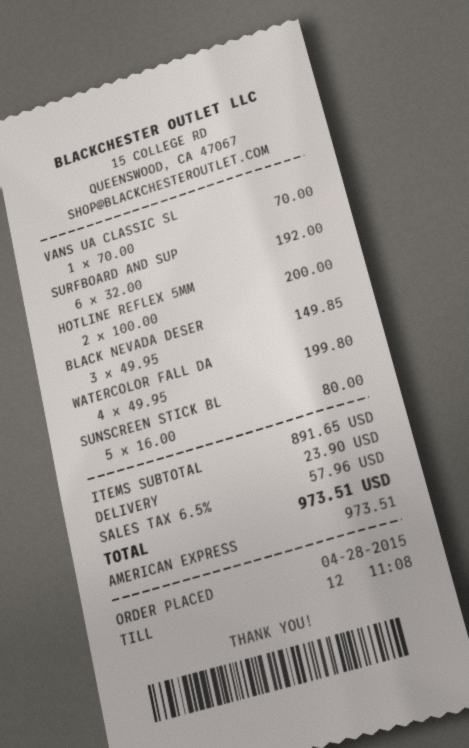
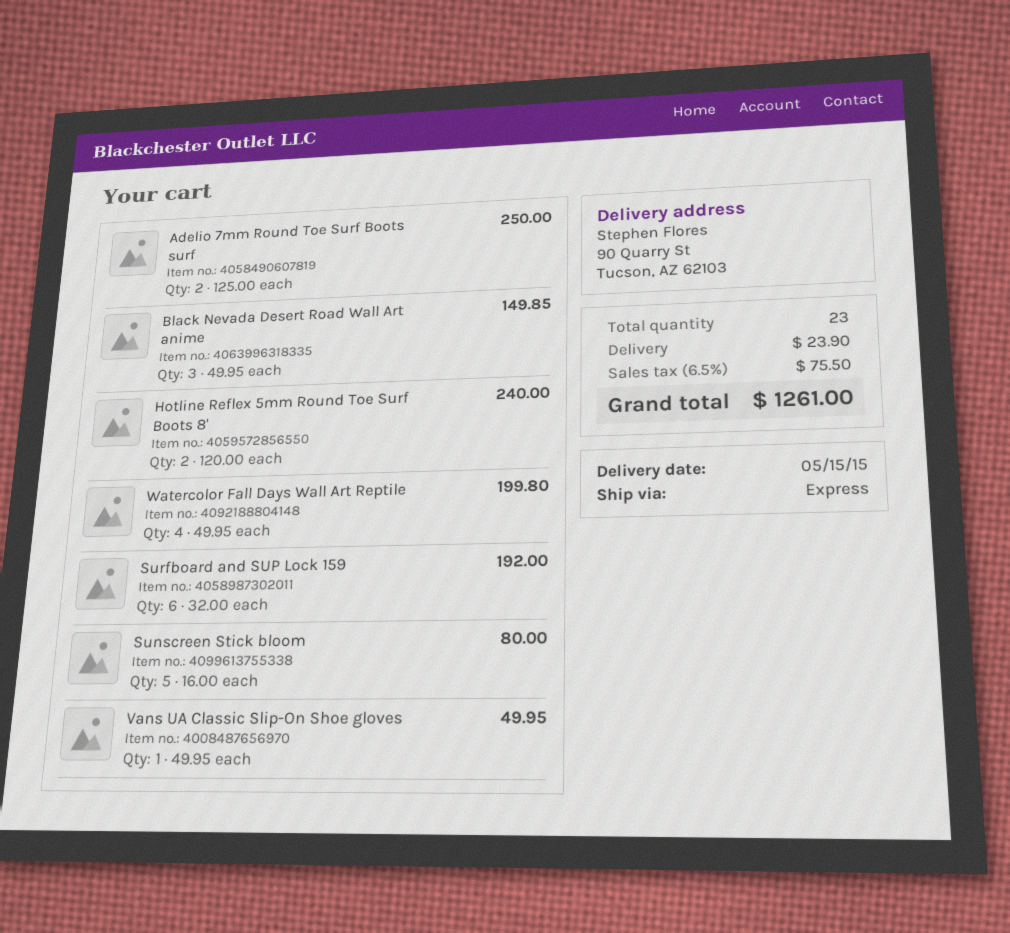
VANS UA CLASSIC SL: 1 x 70.00 = 70.00 -> 1 x 49.95 = 49.95
HOTLINE REFLEX 5MM: 2 x 100.00 = 200.00 -> 2 x 120.00 = 240.00
Adelio 7mm Round Toe Surf Boots surf: none -> 2 x 125.00 = 250.00
tax: 6.5% = 57.96 -> 6.5% = 75.50
total: 973.51 -> 1261.00

